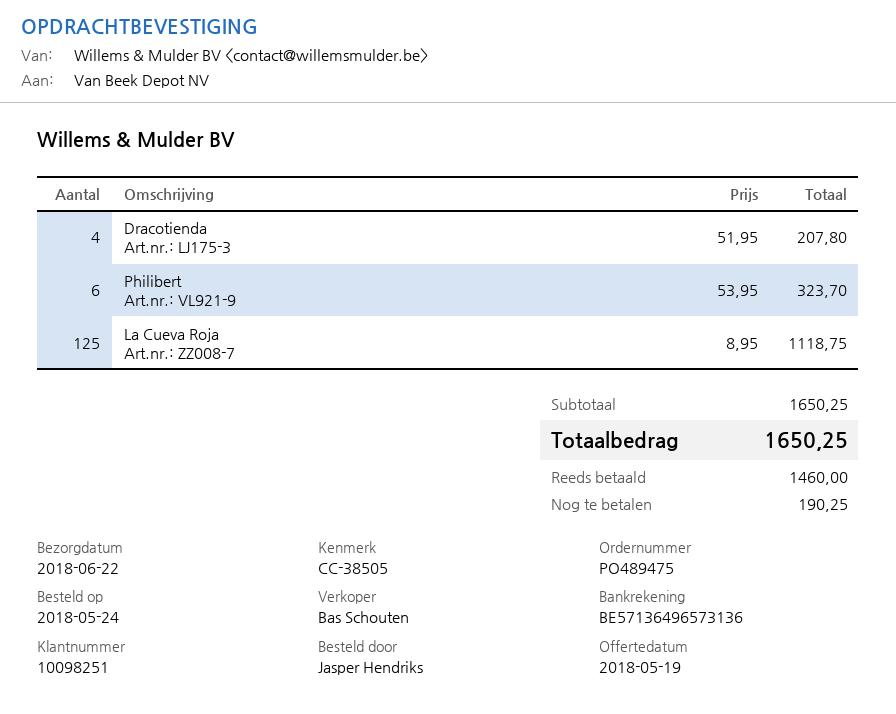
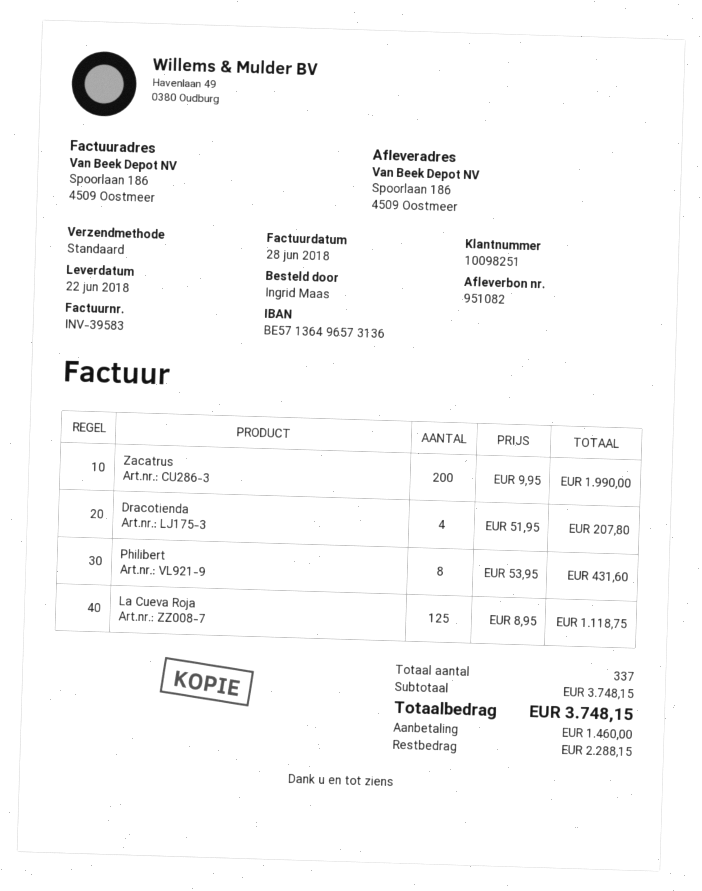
ordered by: Jasper Hendriks -> Ingrid Maas
Philibert: 6 x 53.95 = 323.70 -> 8 x 53.95 = 431.60
Zacatrus: none -> 200 x 9.95 = 1990.00
subtotal: 1650.25 -> 3748.15
total: 1650.25 -> 3748.15
balance: 190.25 -> 2288.15

